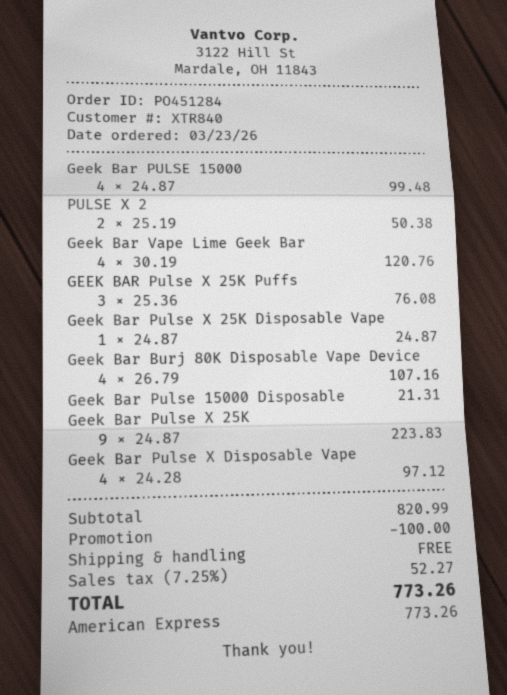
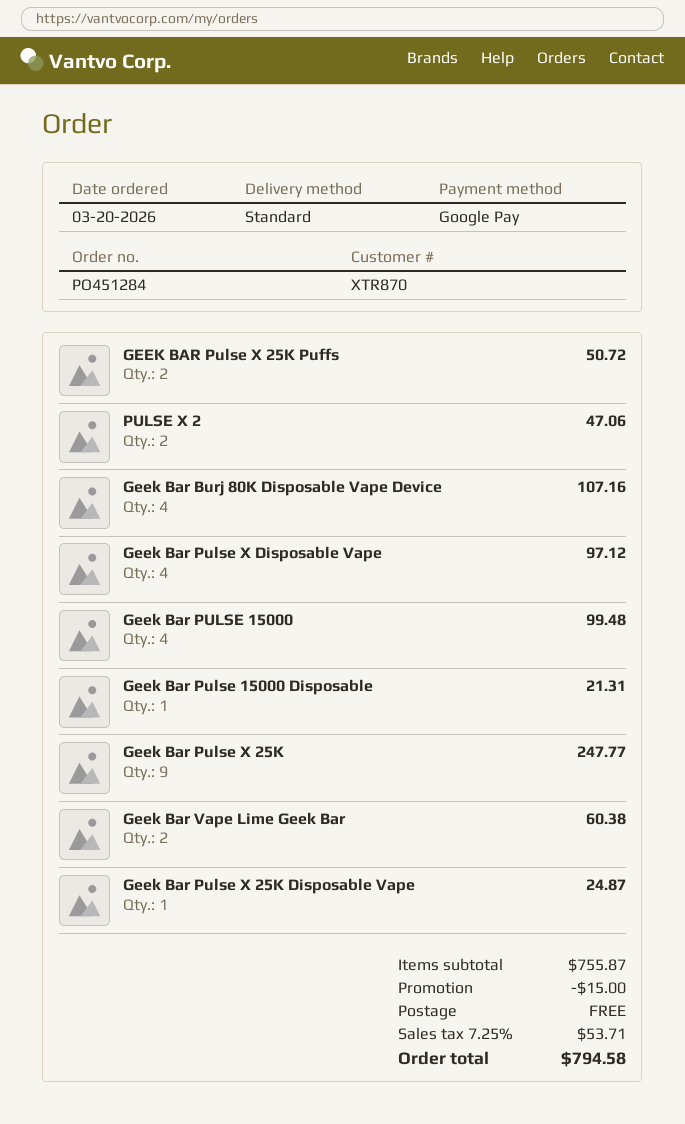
order date: 2026-03-23 -> 2026-03-20
customer number: XTR840 -> XTR870
payment method: American Express -> Google Pay
PULSE X 2: 2 for 50.38 -> 2 for 47.06
Geek Bar Vape Lime Geek Bar: 4 for 120.76 -> 2 for 60.38
GEEK BAR Pulse X 25K Puffs: 3 for 76.08 -> 2 for 50.72
Geek Bar Pulse X 25K: 9 for 223.83 -> 9 for 247.77
subtotal: 820.99 -> 755.87
discount: 100.00 -> 15.00
tax: 7.25% = 52.27 -> 7.25% = 53.71
total: 773.26 -> 794.58

